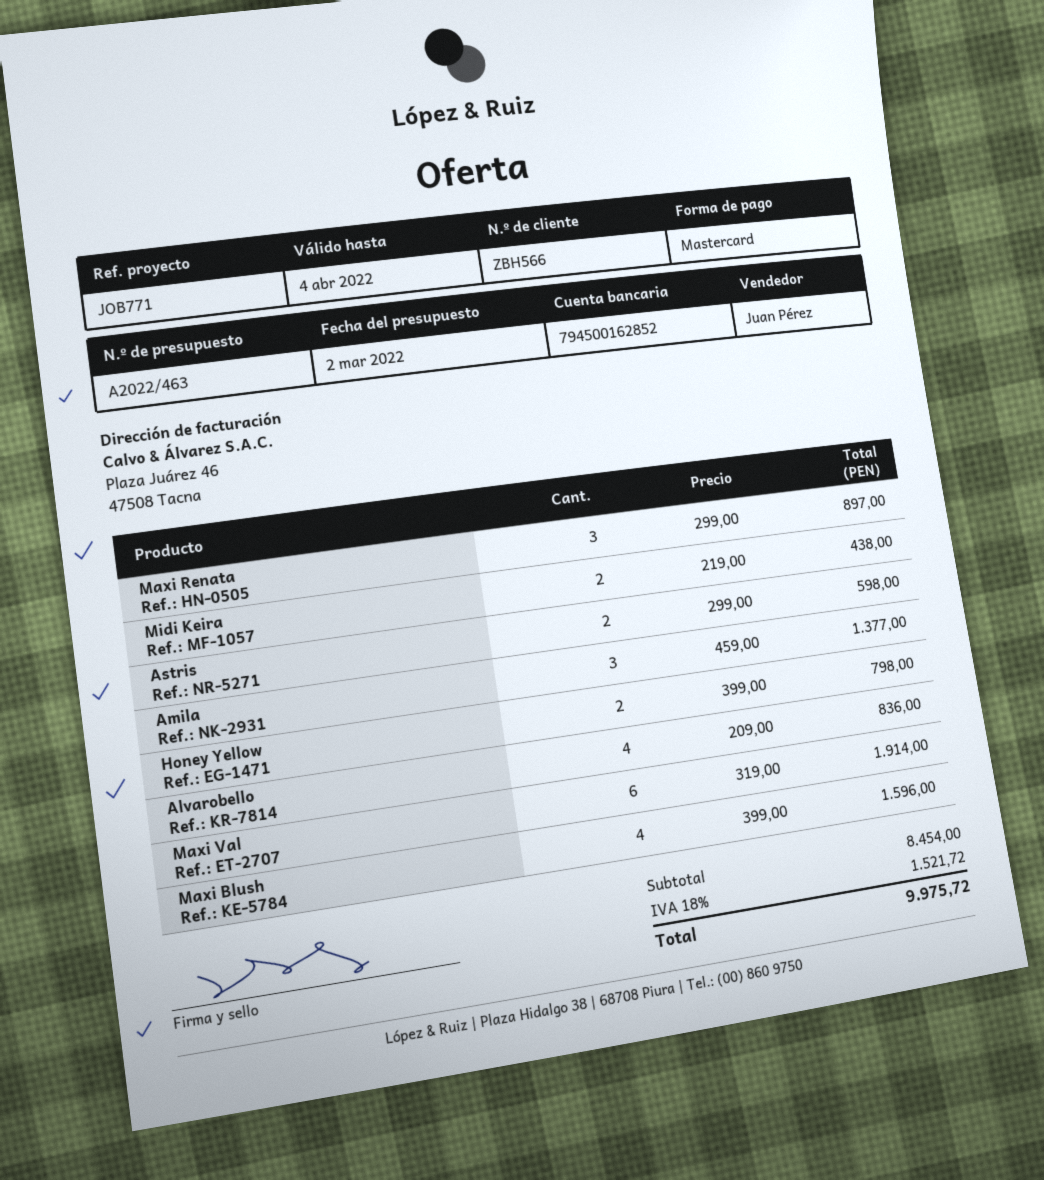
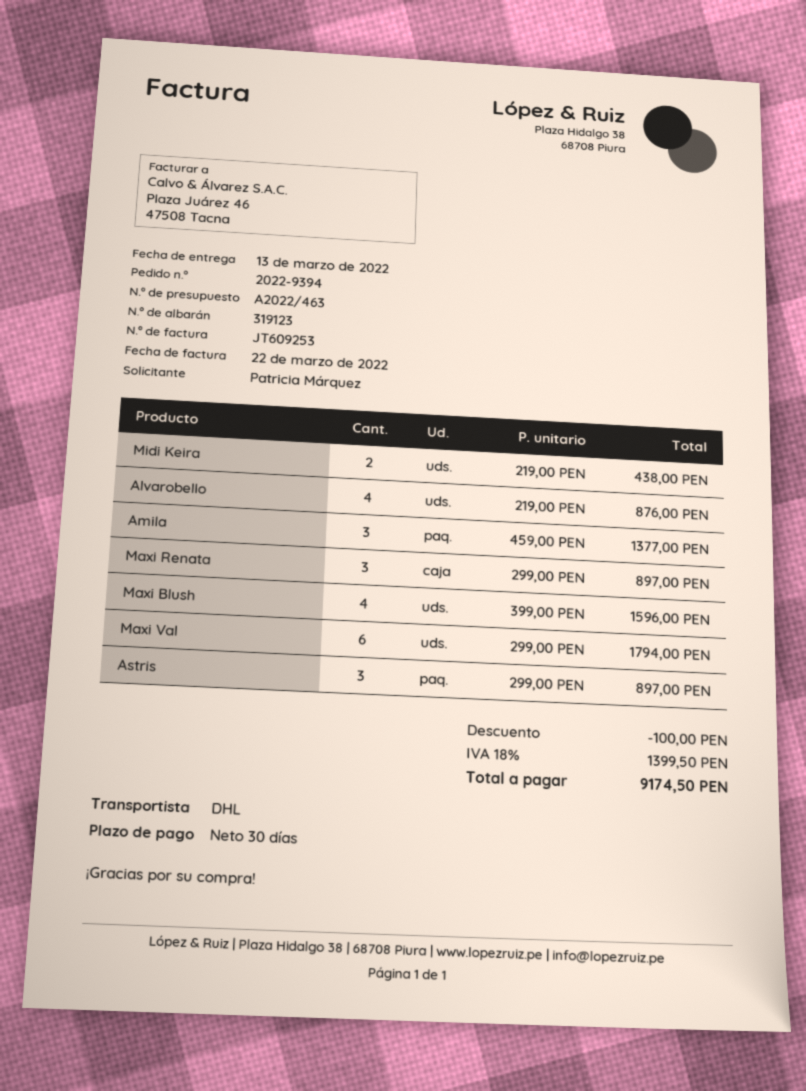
Astris: 2 x 299.00 = 598.00 -> 3 x 299.00 = 897.00
Honey Yellow: 2 x 399.00 = 798.00 -> none
Alvarobello: 4 x 209.00 = 836.00 -> 4 x 219.00 = 876.00
Maxi Val: 6 x 319.00 = 1914.00 -> 6 x 299.00 = 1794.00
discount: none -> 100.00
tax: 18% = 1521.72 -> 18% = 1399.50
total: 9975.72 -> 9174.50

